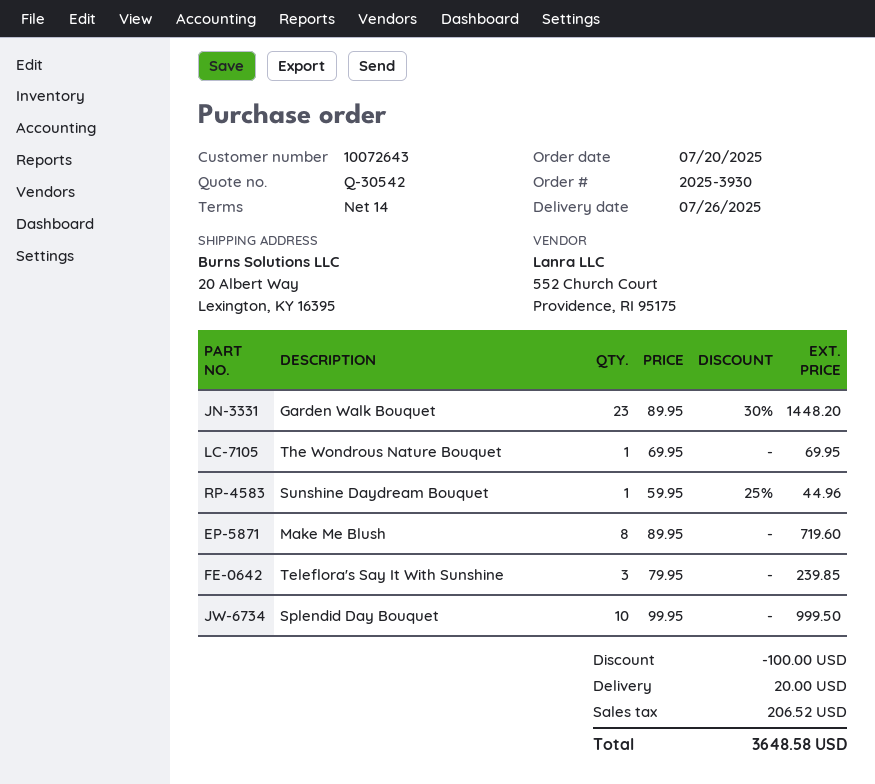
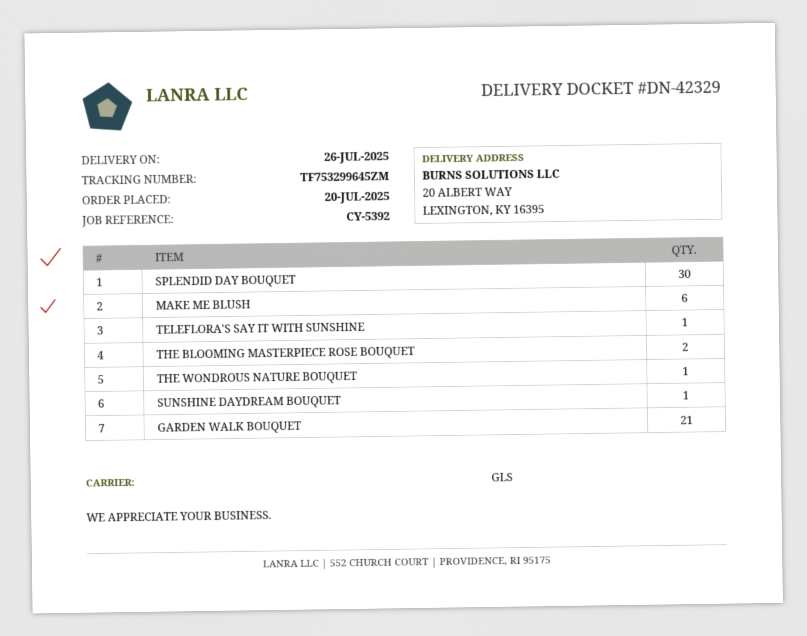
Garden Walk Bouquet: 23 -> 21
Make Me Blush: 8 -> 6
Teleflora's Say It With Sunshine: 3 -> 1
Splendid Day Bouquet: 10 -> 30
THE BLOOMING MASTERPIECE ROSE BOUQUET: none -> 2

